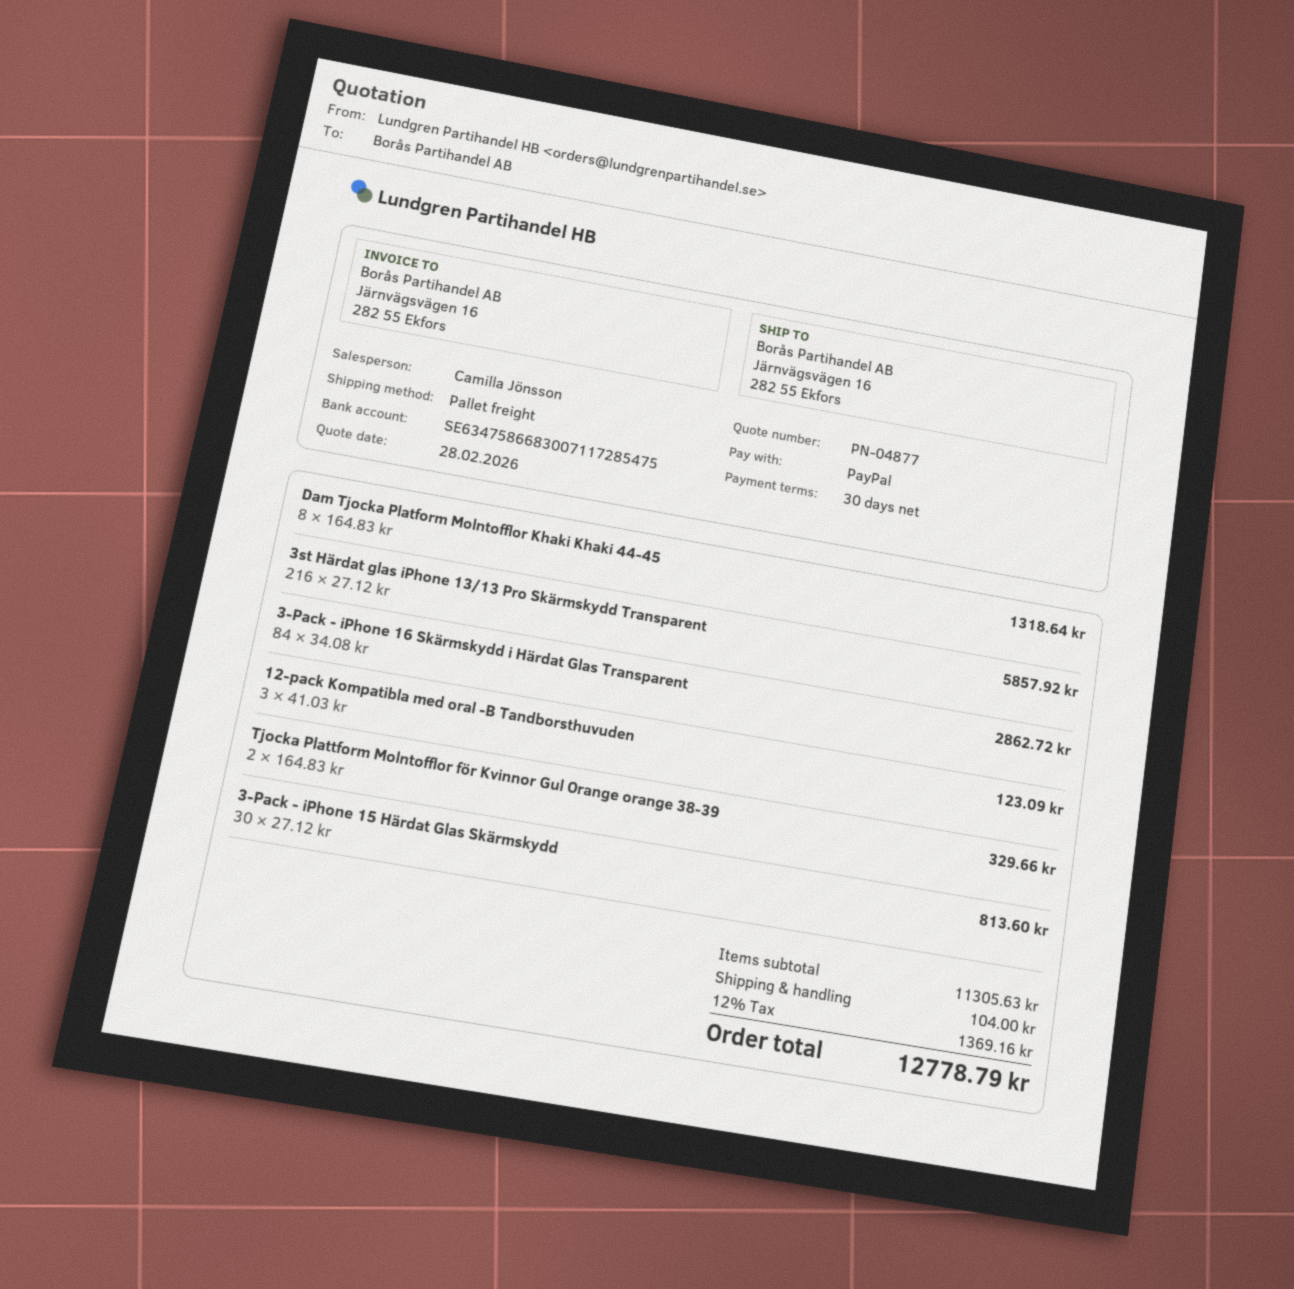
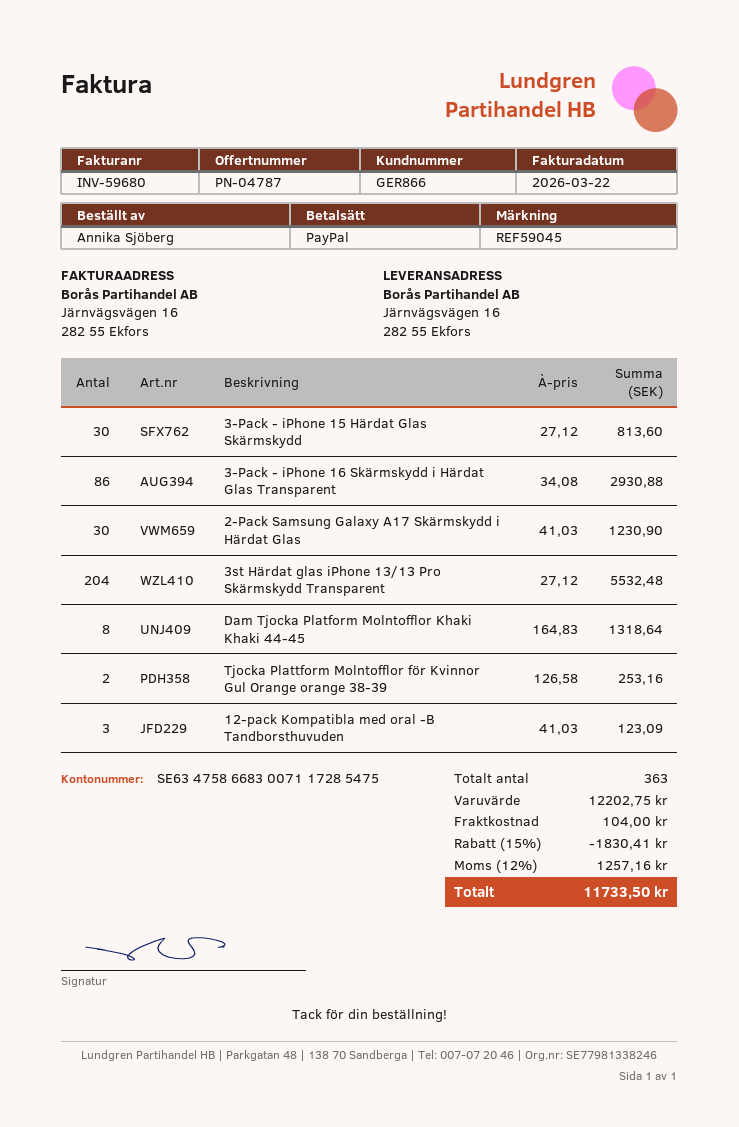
quote number: PN-04877 -> PN-04787
3st Härdat glas iPhone 13/13 Pro Skärmskydd Transparent: 216 x 27.12 = 5857.92 -> 204 x 27.12 = 5532.48
3-Pack - iPhone 16 Skärmskydd i Härdat Glas Transparent: 84 x 34.08 = 2862.72 -> 86 x 34.08 = 2930.88
Tjocka Plattform Molntofflor för Kvinnor Gul Orange orange 38-39: 2 x 164.83 = 329.66 -> 2 x 126.58 = 253.16
2-Pack Samsung Galaxy A17 Skärmskydd i Härdat Glas: none -> 30 x 41.03 = 1230.90
subtotal: 11305.63 -> 12202.75
discount: none -> 15% = 1830.41
tax: 12% = 1369.16 -> 12% = 1257.16
total: 12778.79 -> 11733.50

